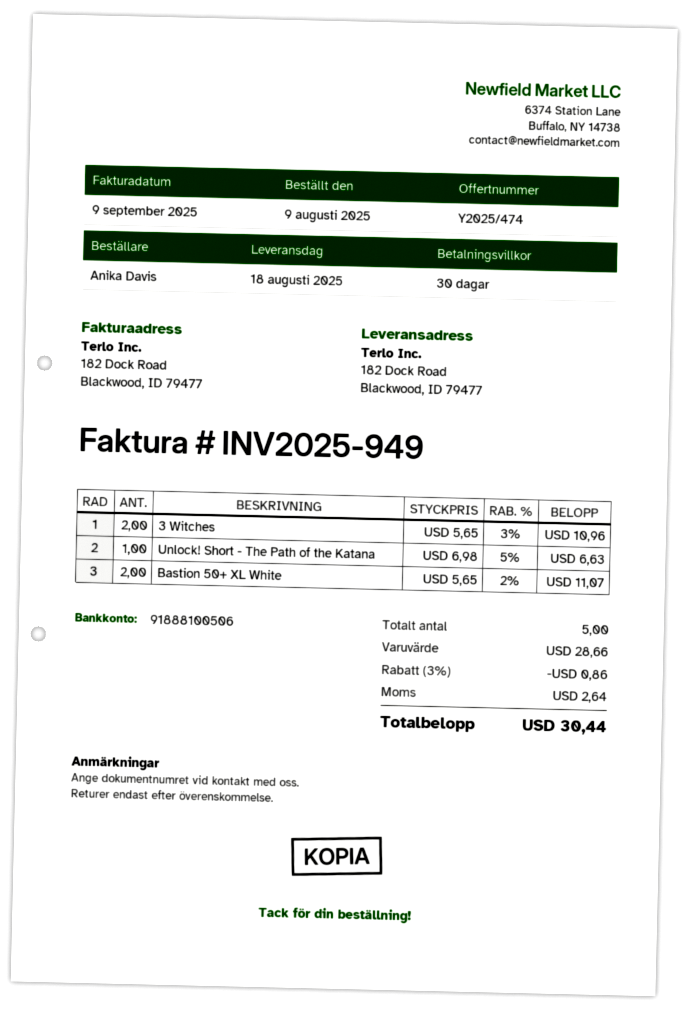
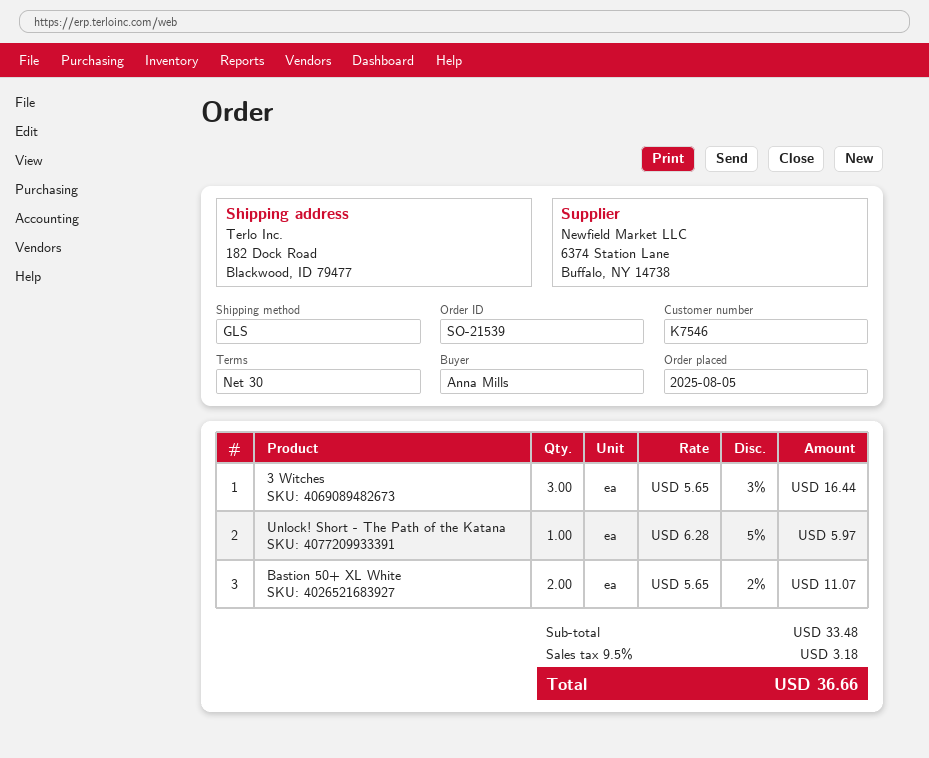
order date: 2025-08-09 -> 2025-08-05
ordered by: Anika Davis -> Anna Mills
3 Witches: 2 x 5.65 - 3% = 10.96 -> 3 x 5.65 - 3% = 16.44
Unlock! Short - The Path of the Katana: 1 x 6.98 - 5% = 6.63 -> 1 x 6.28 - 5% = 5.97
subtotal: 28.66 -> 33.48
discount: 3% = 0.86 -> none
tax: 2.64 -> 3.18
total: 30.44 -> 36.66

